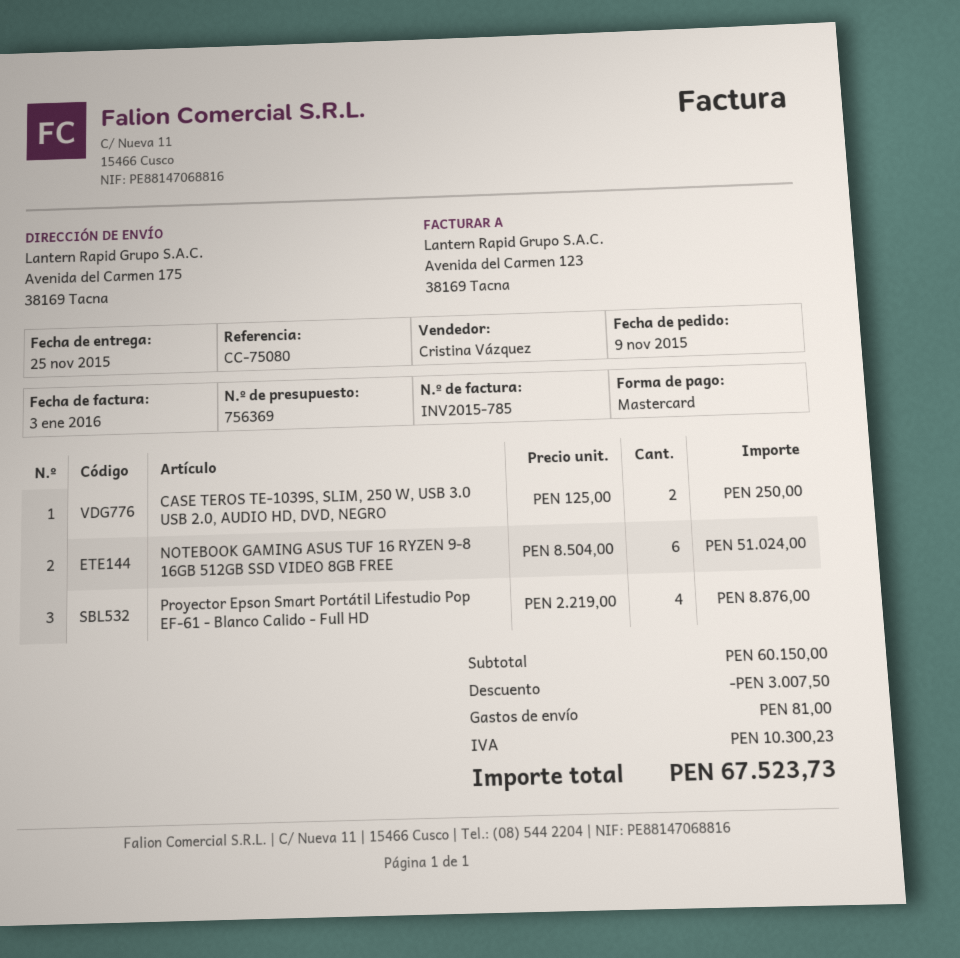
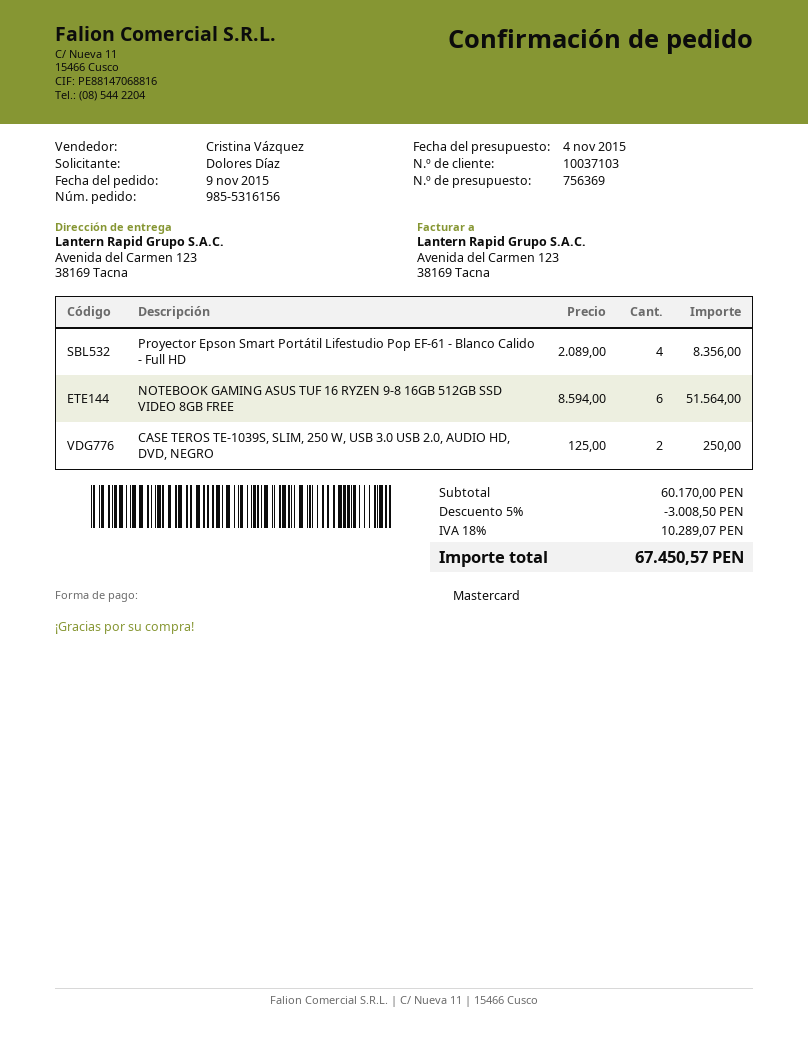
ship to: Avenida del Carmen 175, 38169 Tacna -> Avenida del Carmen 123, 38169 Tacna
NOTEBOOK GAMING ASUS TUF 16 RYZEN 9-8 16GB 512GB SSD VIDEO 8GB FREE: 6 x 8504.00 = 51024.00 -> 6 x 8594.00 = 51564.00
Proyector Epson Smart Portátil Lifestudio Pop EF-61 - Blanco Calido - Full HD: 4 x 2219.00 = 8876.00 -> 4 x 2089.00 = 8356.00
subtotal: 60150.00 -> 60170.00
discount: 3007.50 -> 3008.50
shipping: 81.00 -> none
tax: 10300.23 -> 10289.07
total: 67523.73 -> 67450.57

